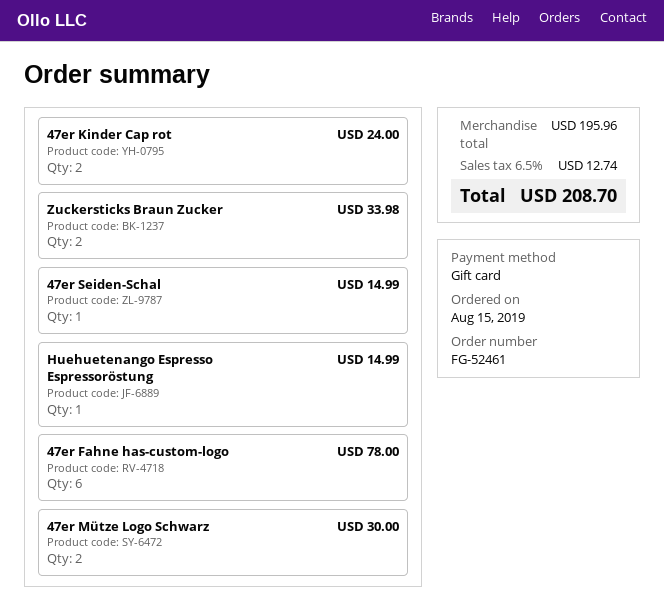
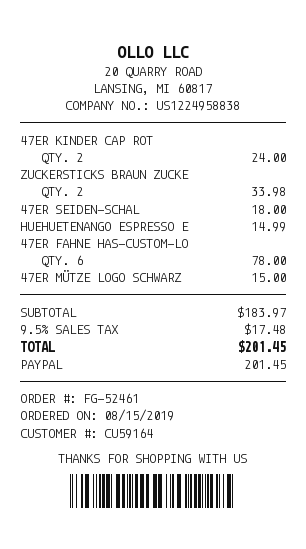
payment method: gift card -> PayPal
47er Seiden-Schal: 1 for 14.99 -> 1 for 18.00
47er Mütze Logo Schwarz: 2 for 30.00 -> 1 for 15.00
subtotal: 195.96 -> 183.97
tax: 6.5% = 12.74 -> 9.5% = 17.48
total: 208.70 -> 201.45

